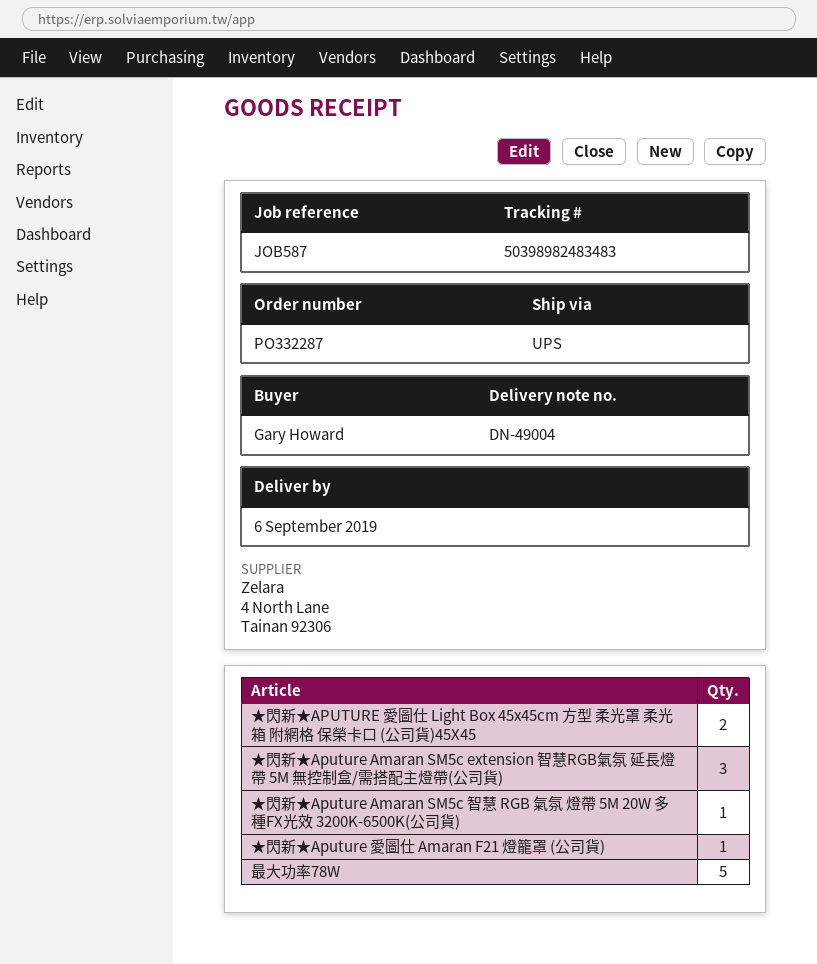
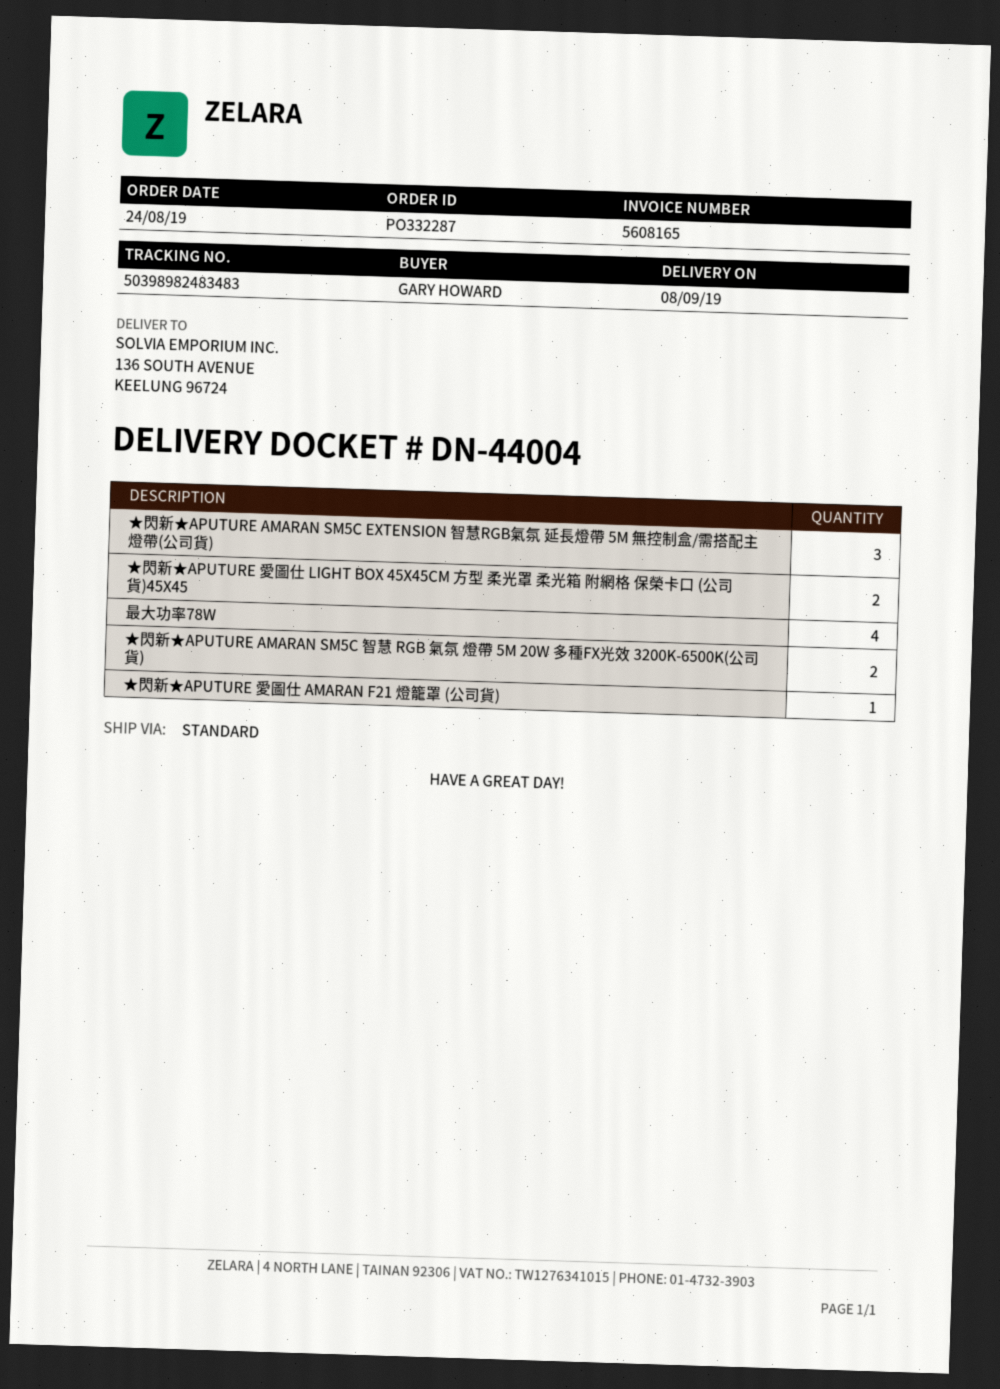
delivery note number: DN-49004 -> DN-44004
delivery date: 2019-09-06 -> 2019-09-08
shipping method: UPS -> standard
★閃新★Aputure Amaran SM5c 智慧 RGB 氣氛 燈帶 5M 20W 多種FX光效 3200K-6500K(公司貨): 1 -> 2
最大功率78W: 5 -> 4

